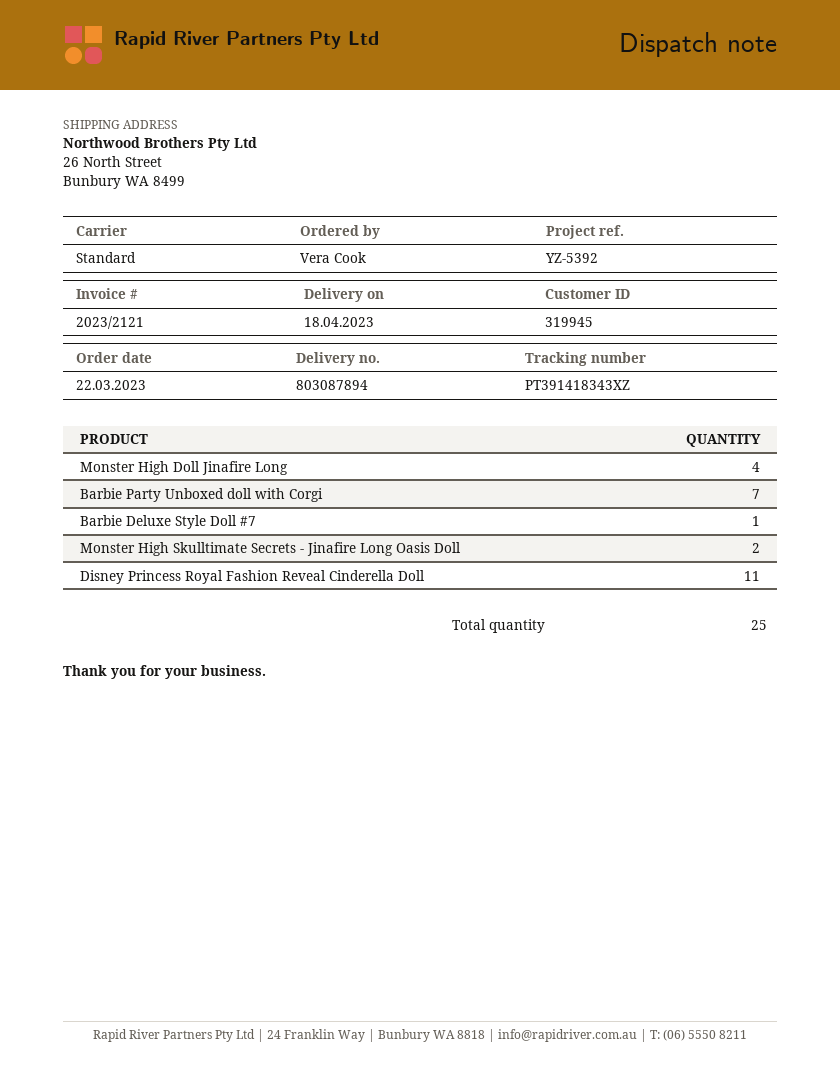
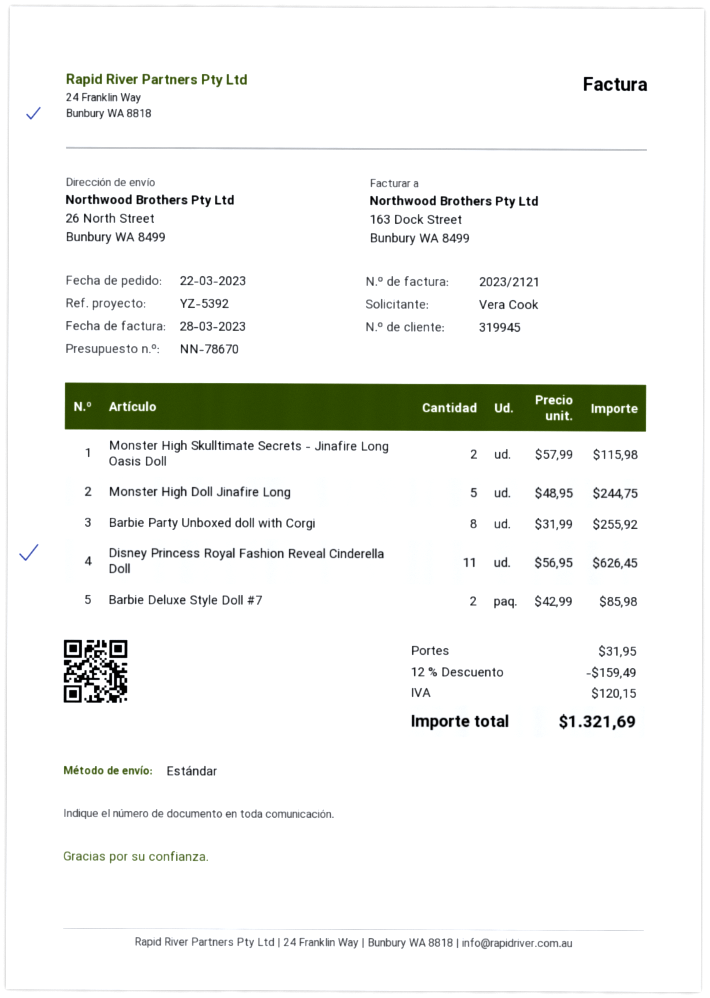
Monster High Doll Jinafire Long: 4 -> 5
Barbie Party Unboxed doll with Corgi: 7 -> 8
Barbie Deluxe Style Doll #7: 1 -> 2

